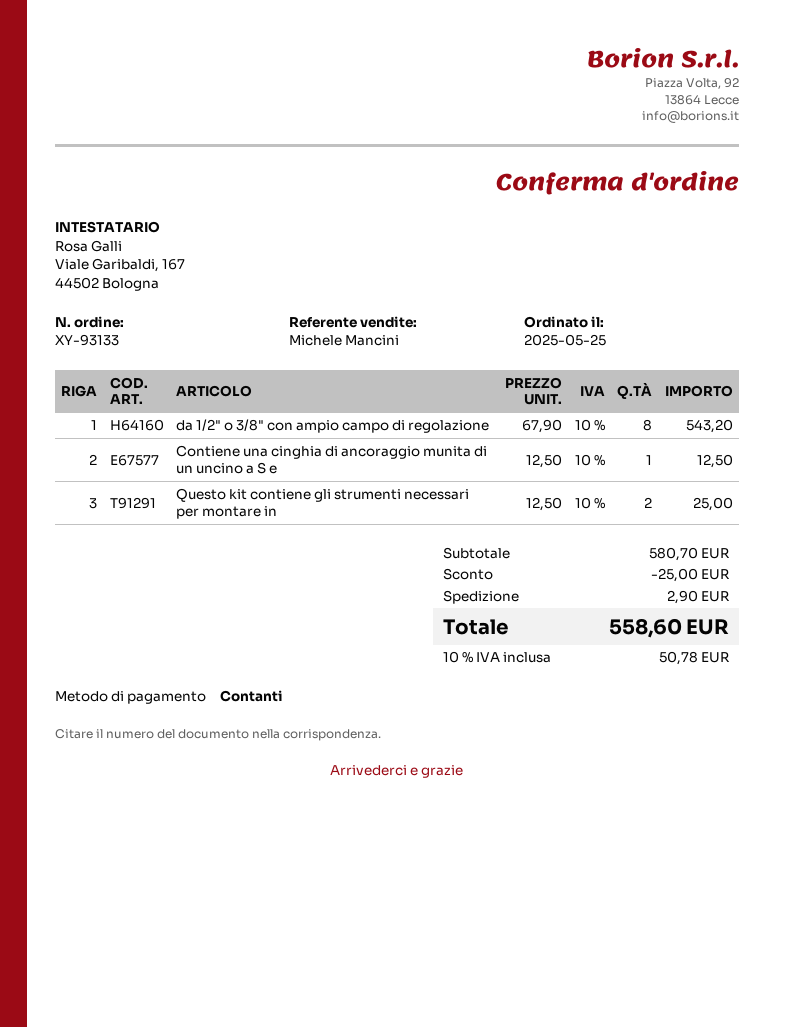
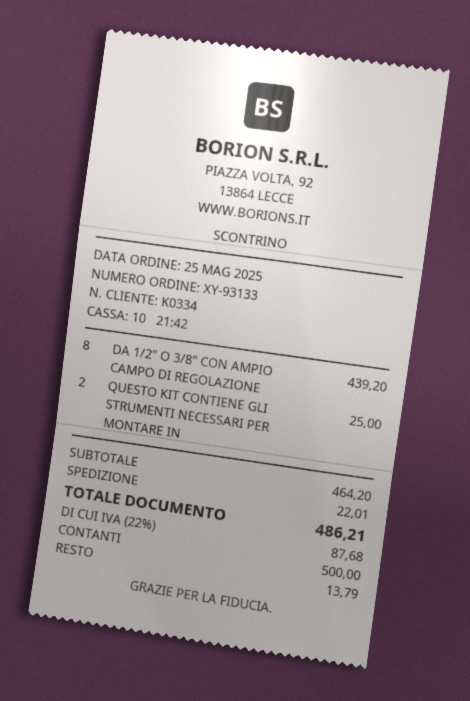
da 1/2" o 3/8" con ampio campo di regolazione: 8 for 543.20 -> 8 for 439.20
Contiene una cinghia di ancoraggio munita di un uncino a S e: 1 for 12.50 -> none
subtotal: 580.70 -> 464.20
discount: 25.00 -> none
shipping: 2.90 -> 22.01
tax: 10% = 50.78 -> 22% = 87.68
total: 558.60 -> 486.21

